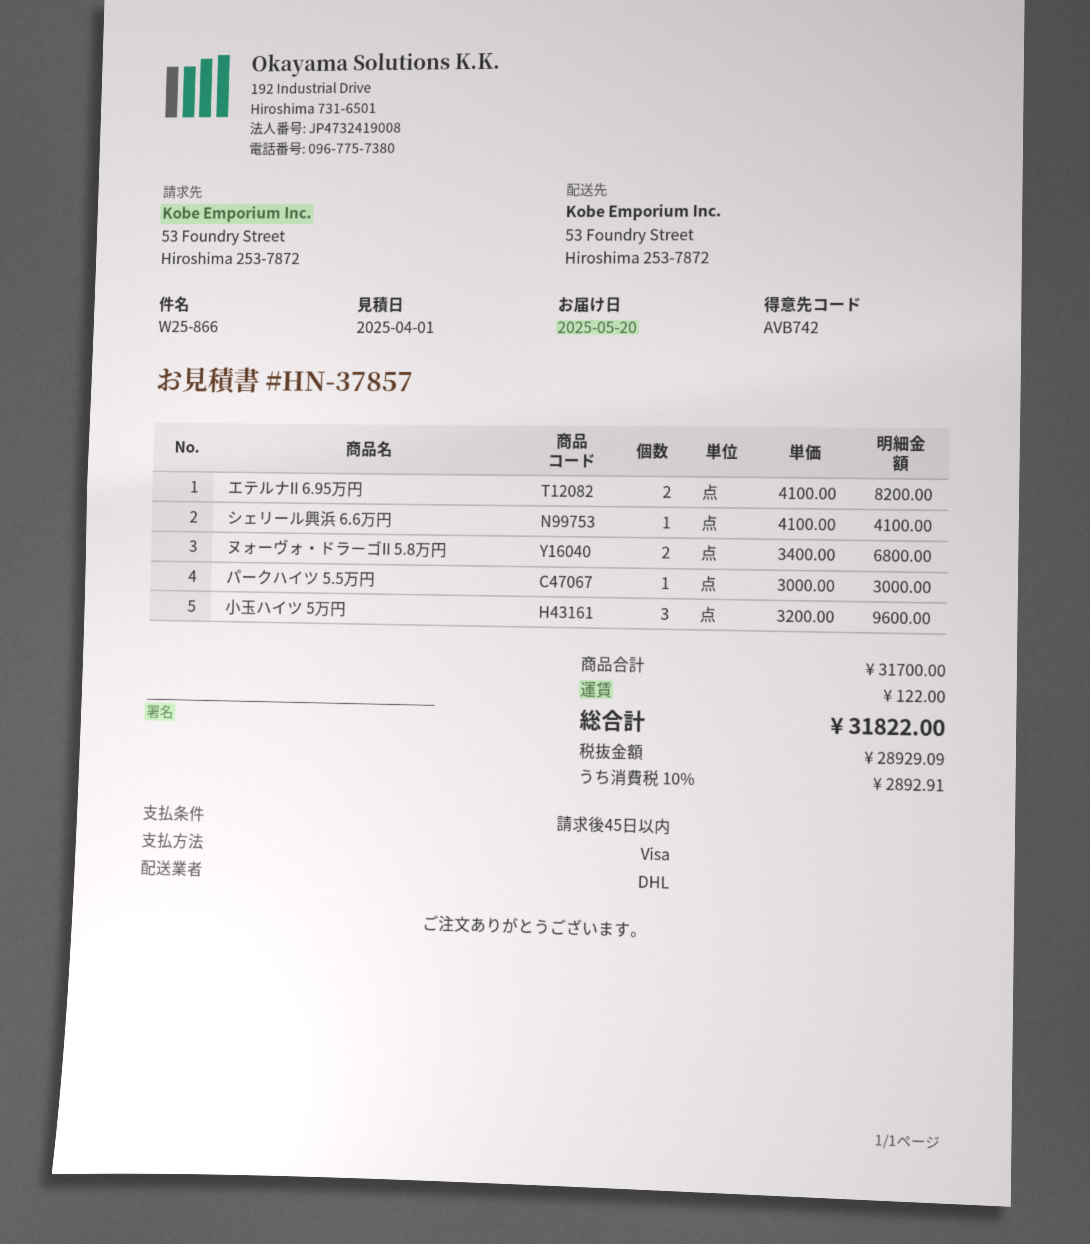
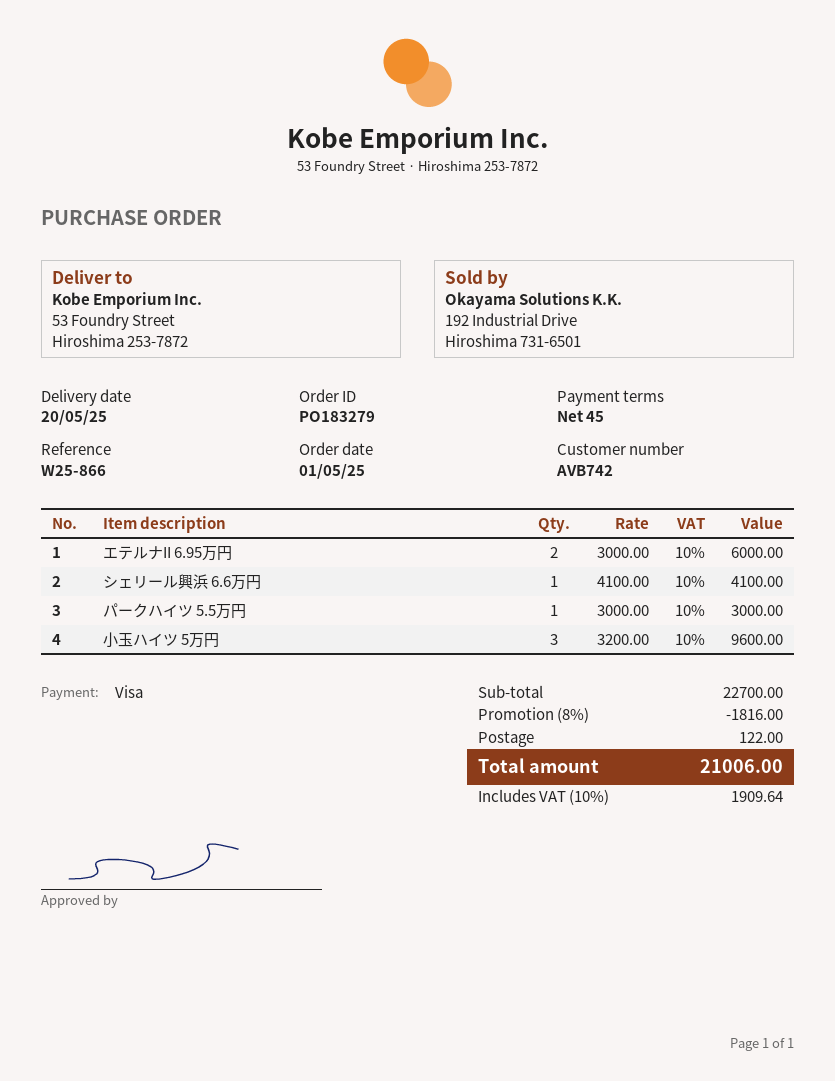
エテルナII 6.95万円: 2 x 4100.00 = 8200.00 -> 2 x 3000.00 = 6000.00
ヌォーヴォ・ドラーゴII 5.8万円: 2 x 3400.00 = 6800.00 -> none
subtotal: 31700.00 -> 22700.00
discount: none -> 8% = 1816.00
tax: 10% = 2892.91 -> 10% = 1909.64
total: 31822.00 -> 21006.00

